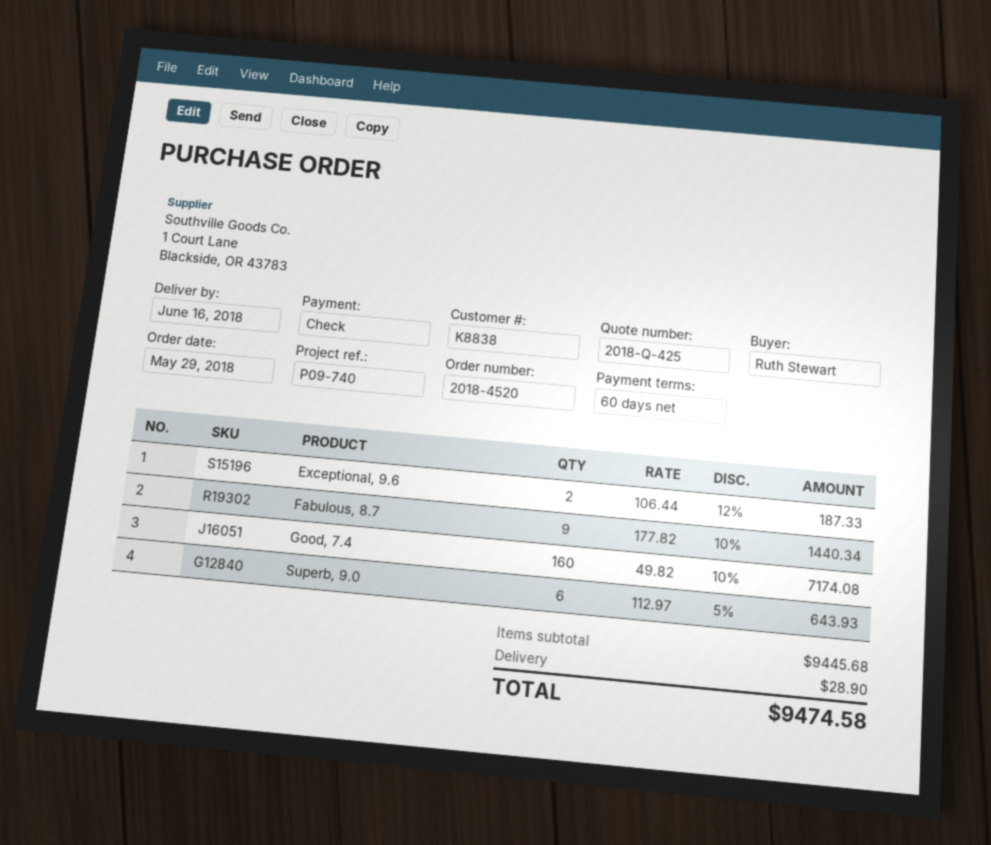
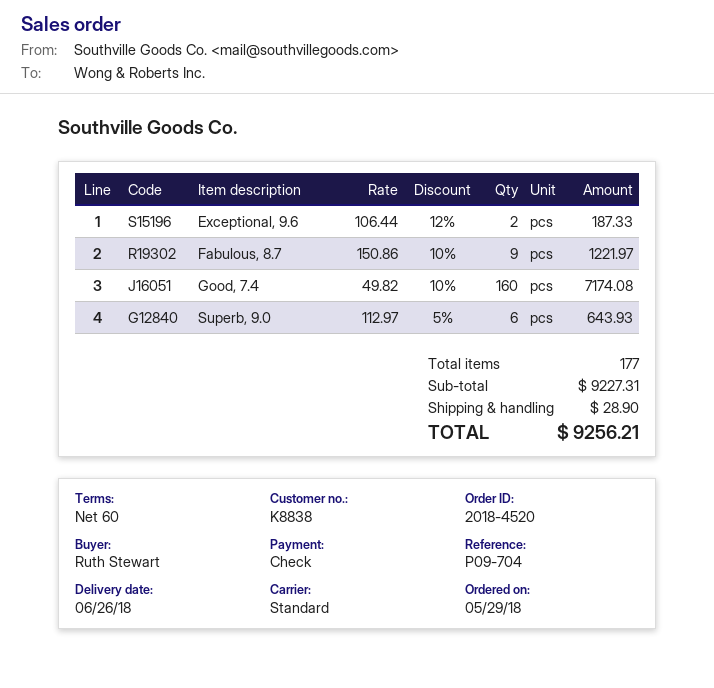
delivery date: 2018-06-16 -> 2018-06-26
reference: P09-740 -> P09-704
Fabulous, 8.7: 9 x 177.82 - 10% = 1440.34 -> 9 x 150.86 - 10% = 1221.97
subtotal: 9445.68 -> 9227.31
total: 9474.58 -> 9256.21

